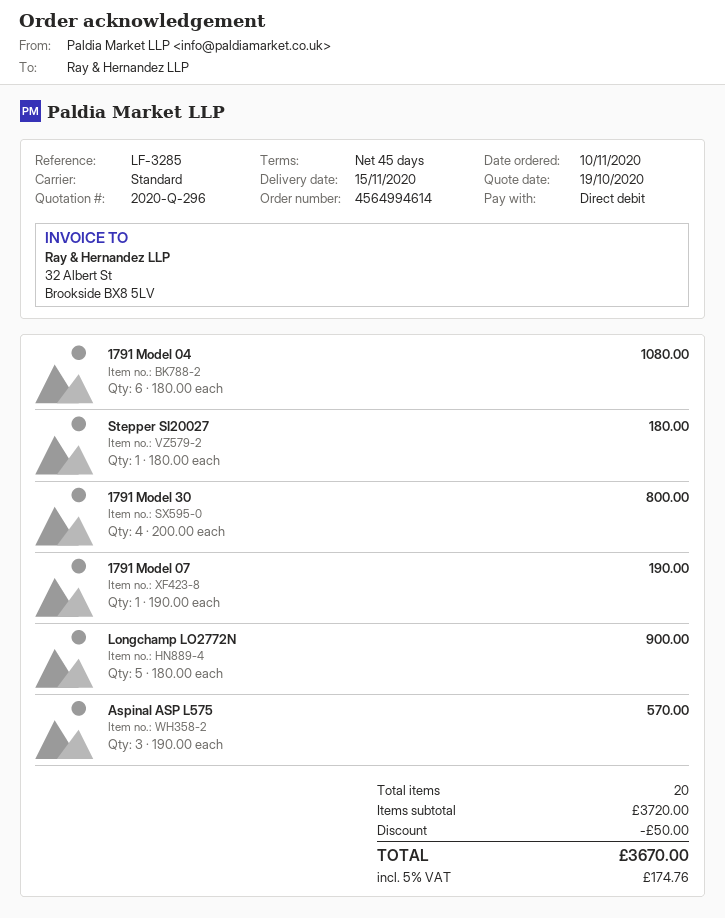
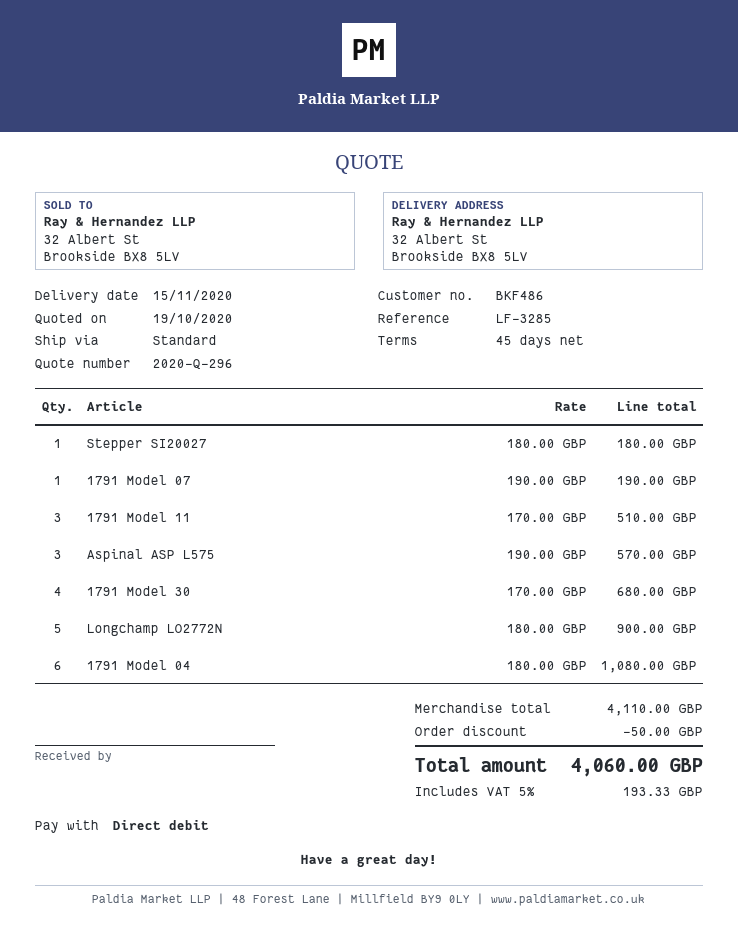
1791 Model 30: 4 x 200.00 = 800.00 -> 4 x 170.00 = 680.00
1791 Model 11: none -> 3 x 170.00 = 510.00
subtotal: 3720.00 -> 4110.00
tax: 5% = 174.76 -> 5% = 193.33
total: 3670.00 -> 4060.00

